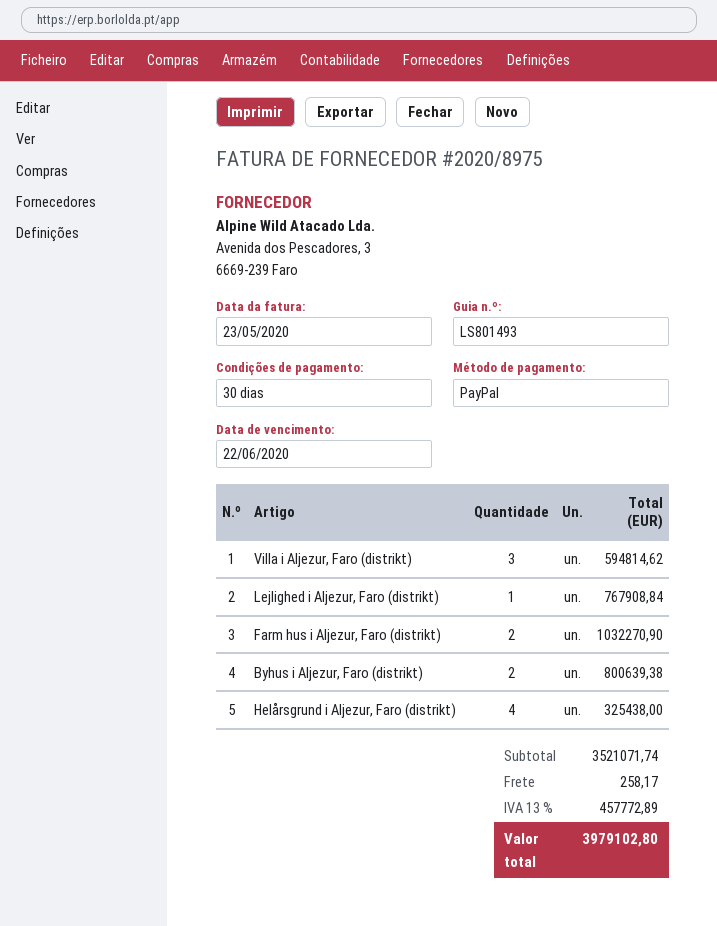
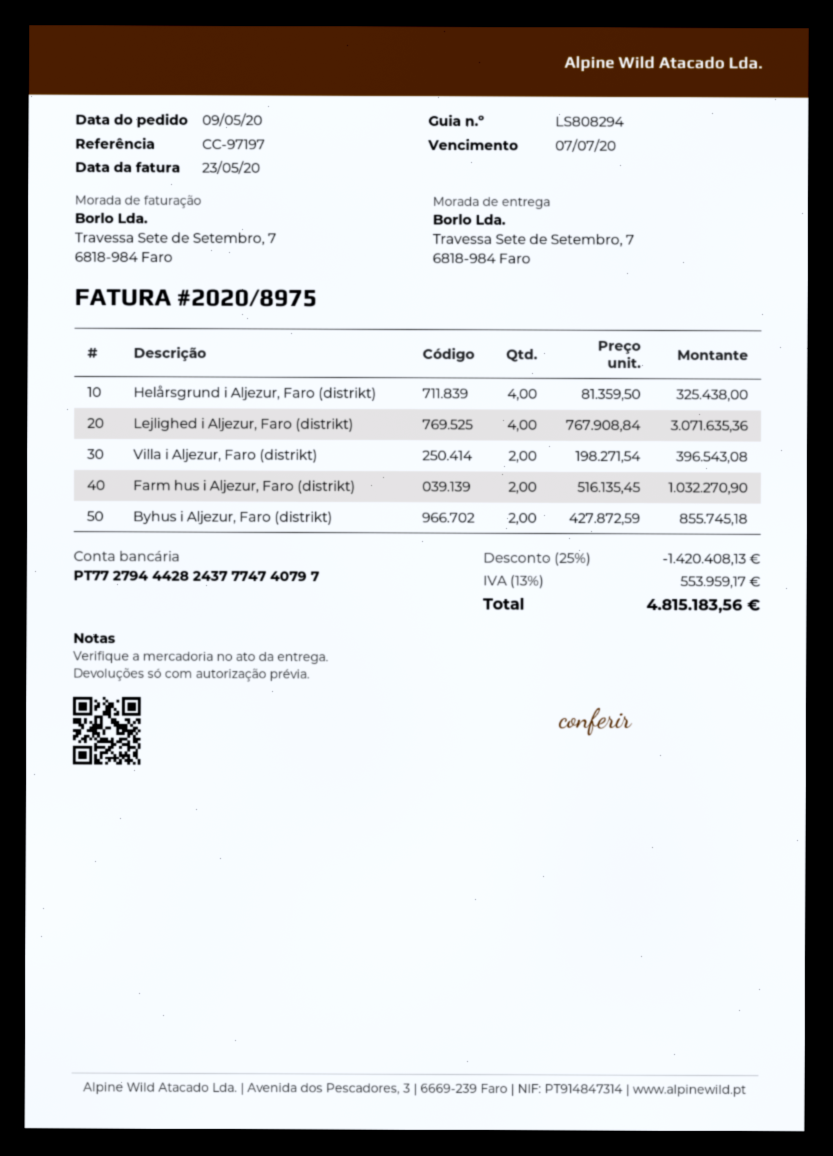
delivery note number: LS801493 -> LS808294
due date: 2020-06-22 -> 2020-07-07
Villa i Aljezur, Faro (distrikt): 3 for 594814.62 -> 2 for 396543.08
Lejlighed i Aljezur, Faro (distrikt): 1 for 767908.84 -> 4 for 3071635.36
Byhus i Aljezur, Faro (distrikt): 2 for 800639.38 -> 2 for 855745.18
discount: none -> 25% = 1420408.13
shipping: 258.17 -> none
tax: 13% = 457772.89 -> 13% = 553959.17
total: 3979102.80 -> 4815183.56

